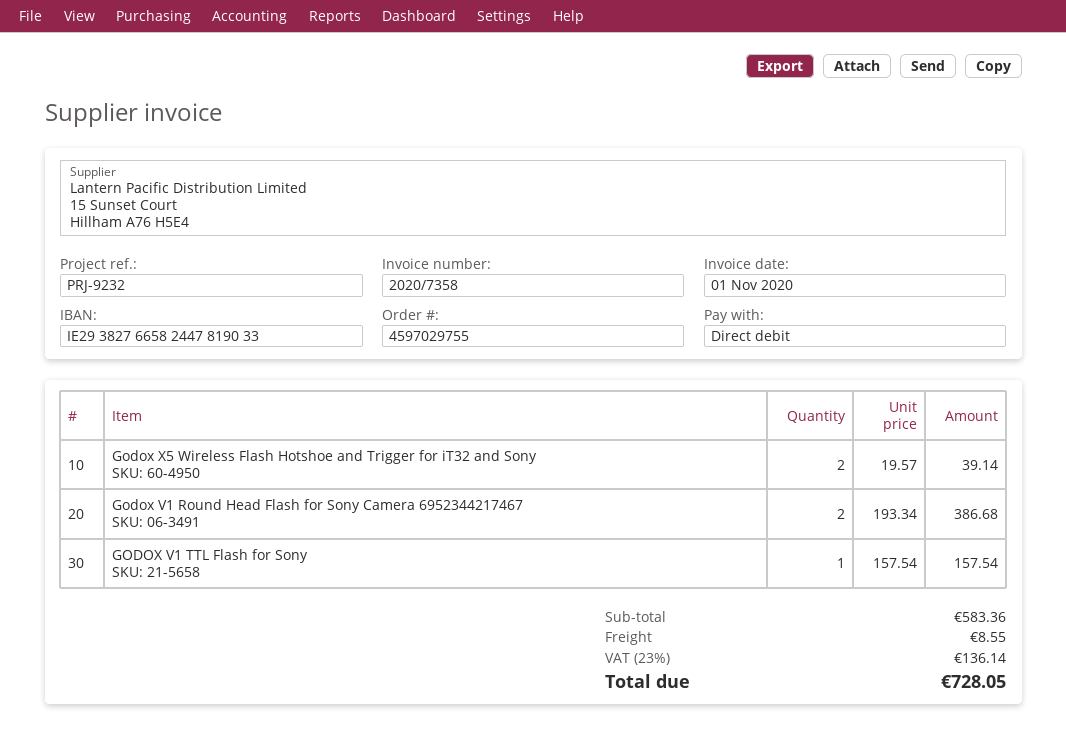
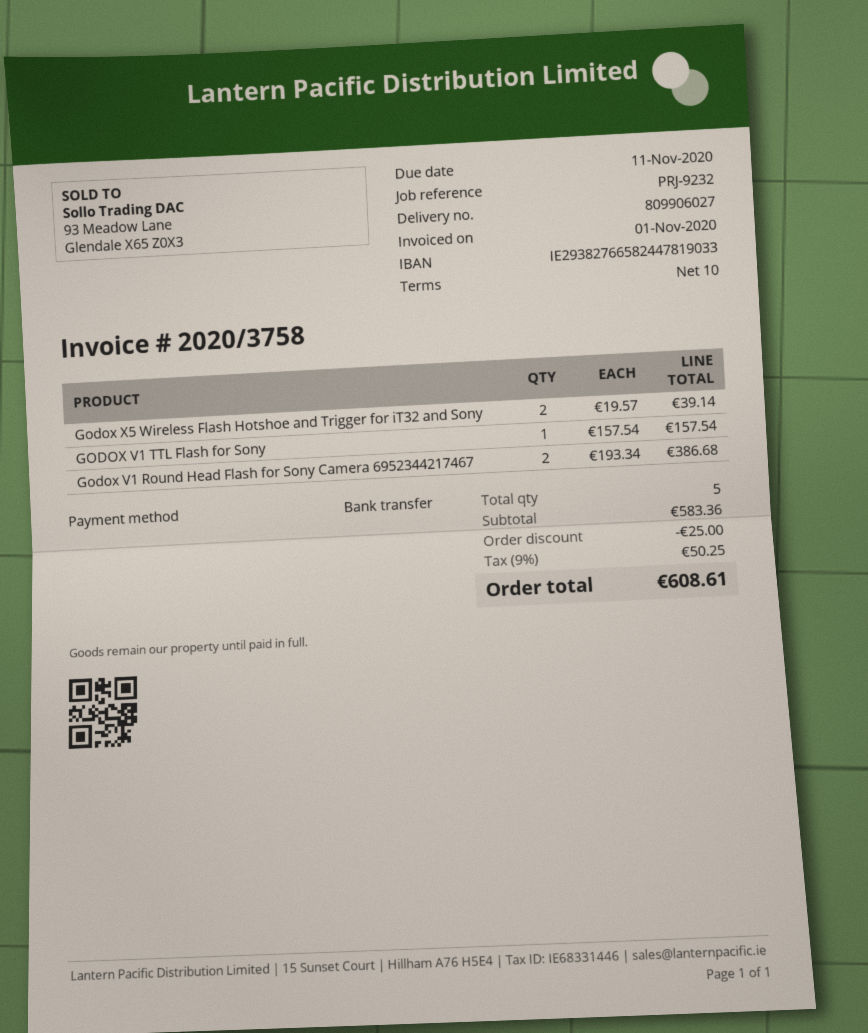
invoice number: 2020/7358 -> 2020/3758
payment method: direct debit -> bank transfer
discount: none -> 25.00
shipping: 8.55 -> none
tax: 23% = 136.14 -> 9% = 50.25
total: 728.05 -> 608.61

